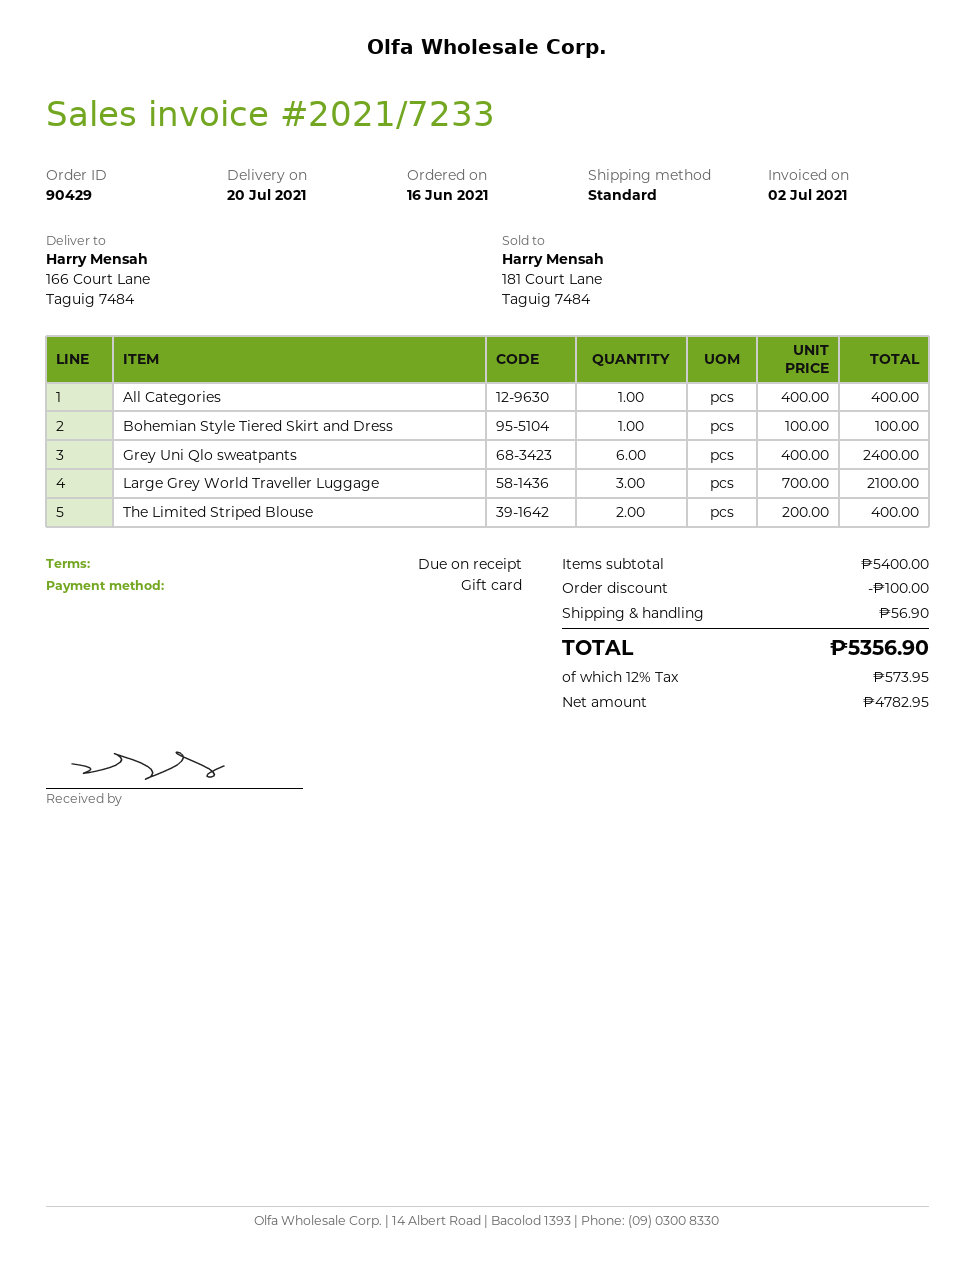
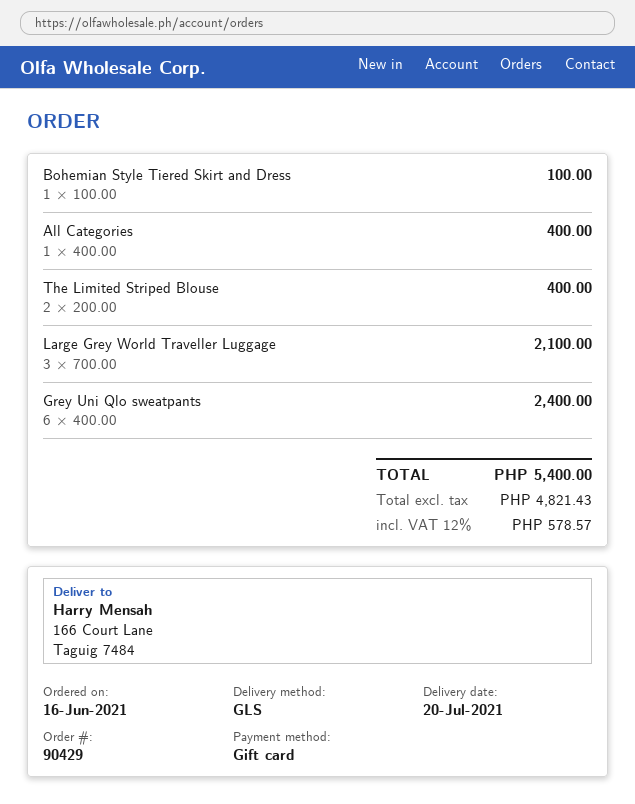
shipping method: standard -> GLS
discount: 100.00 -> none
shipping: 56.90 -> none
net: 4782.95 -> 4821.43
tax: 12% = 573.95 -> 12% = 578.57
total: 5356.90 -> 5400.00

